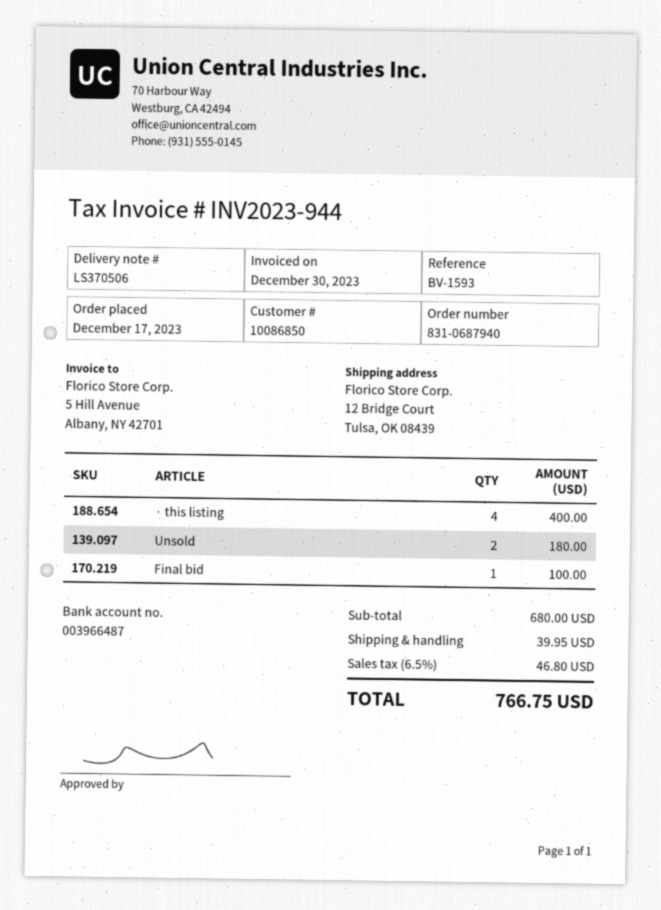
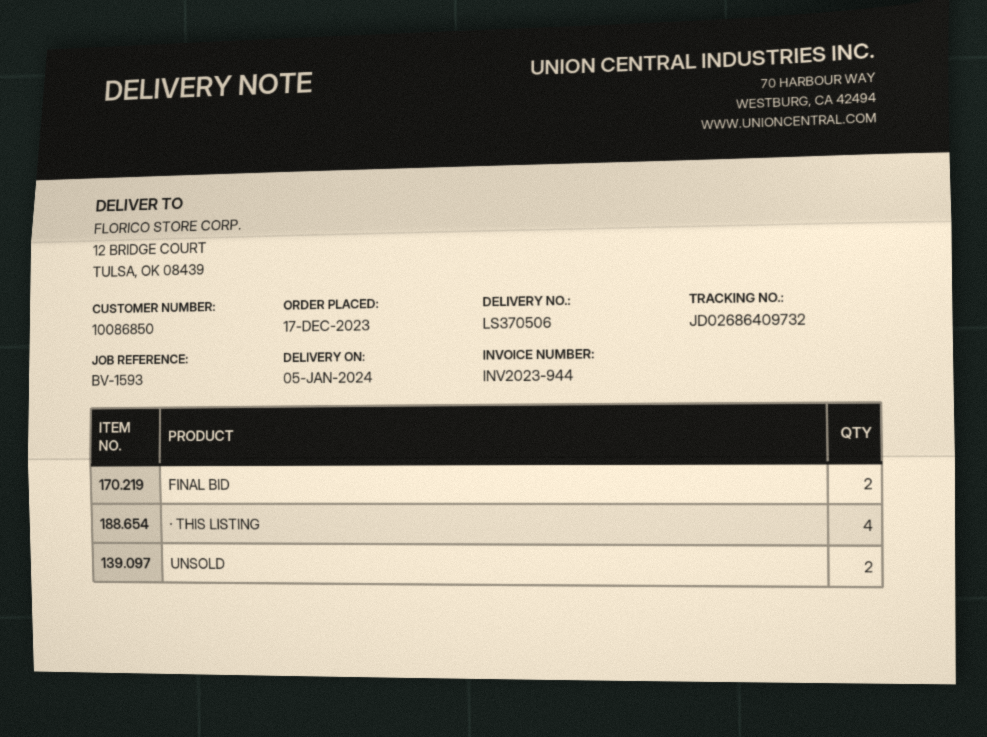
Final bid: 1 -> 2

